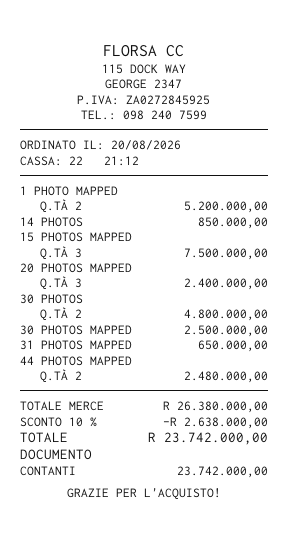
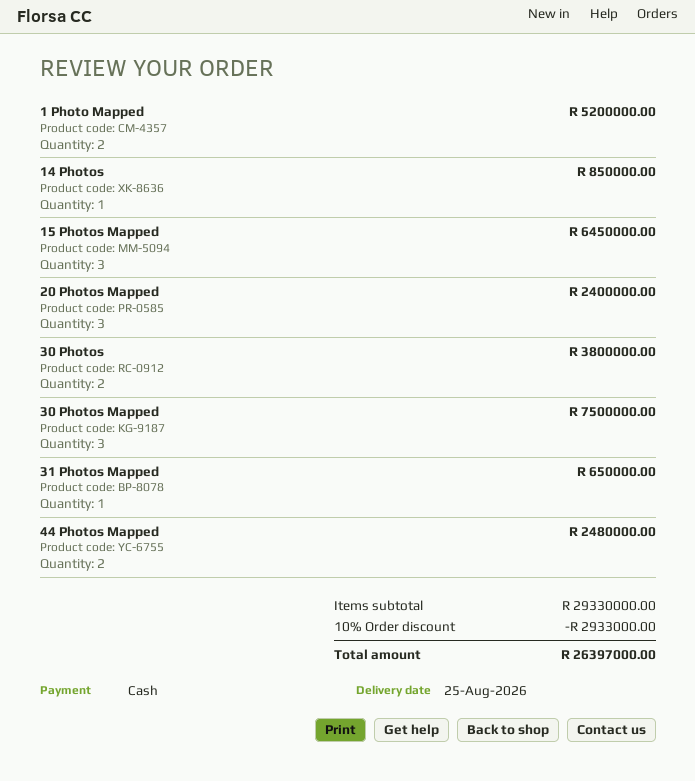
15 PHOTOS MAPPED: 3 for 7500000.00 -> 3 for 6450000.00
30 PHOTOS: 2 for 4800000.00 -> 2 for 3800000.00
30 PHOTOS MAPPED: 1 for 2500000.00 -> 3 for 7500000.00
subtotal: 26380000.00 -> 29330000.00
discount: 10% = 2638000.00 -> 10% = 2933000.00
total: 23742000.00 -> 26397000.00

